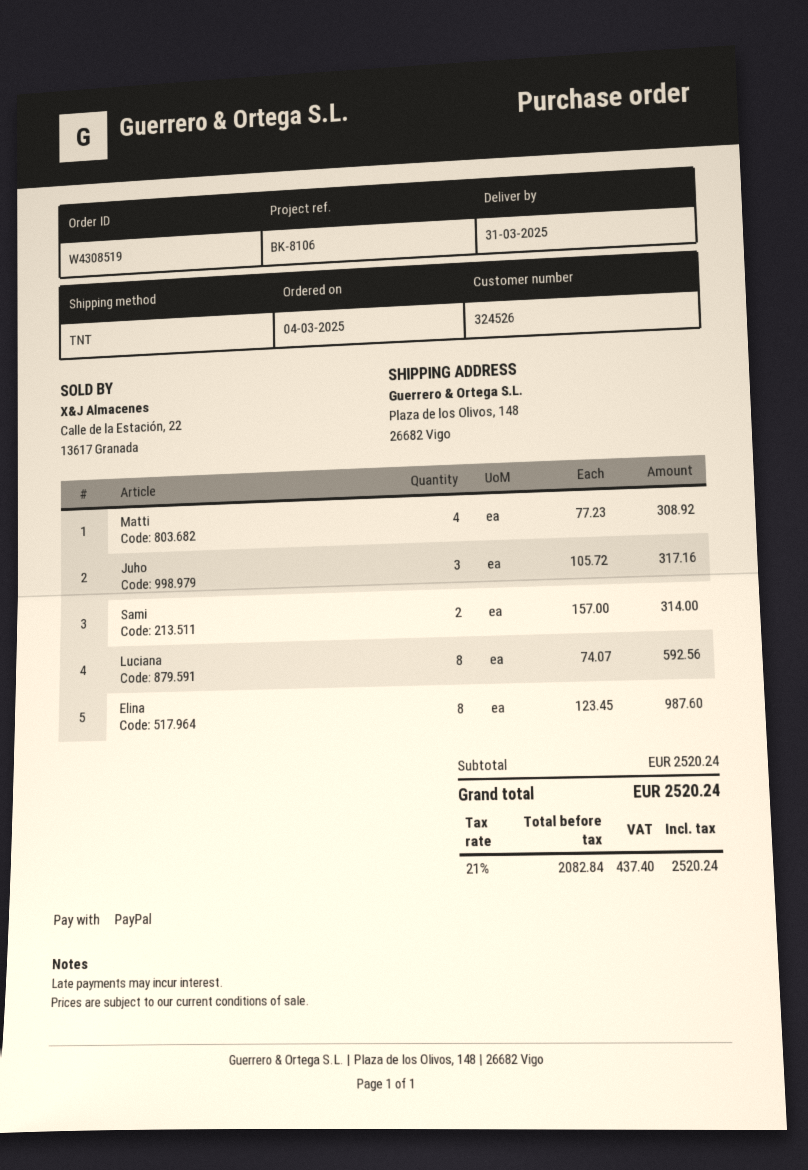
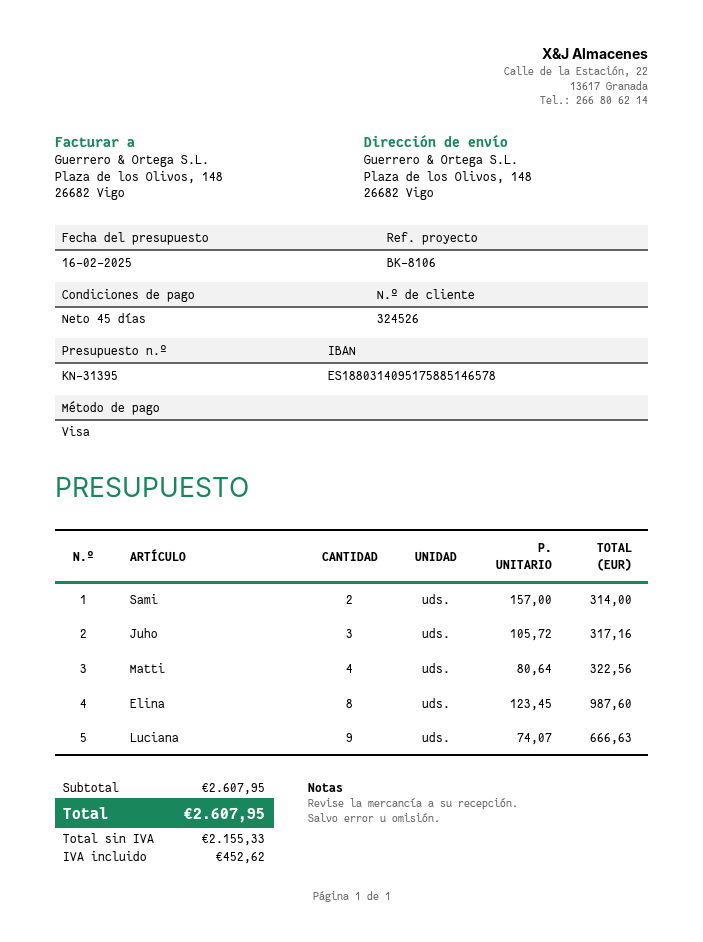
payment method: PayPal -> Visa
Matti: 4 x 77.23 = 308.92 -> 4 x 80.64 = 322.56
Luciana: 8 x 74.07 = 592.56 -> 9 x 74.07 = 666.63
subtotal: 2520.24 -> 2607.95
net: 2082.84 -> 2155.33
tax: 437.40 -> 452.62
total: 2520.24 -> 2607.95

